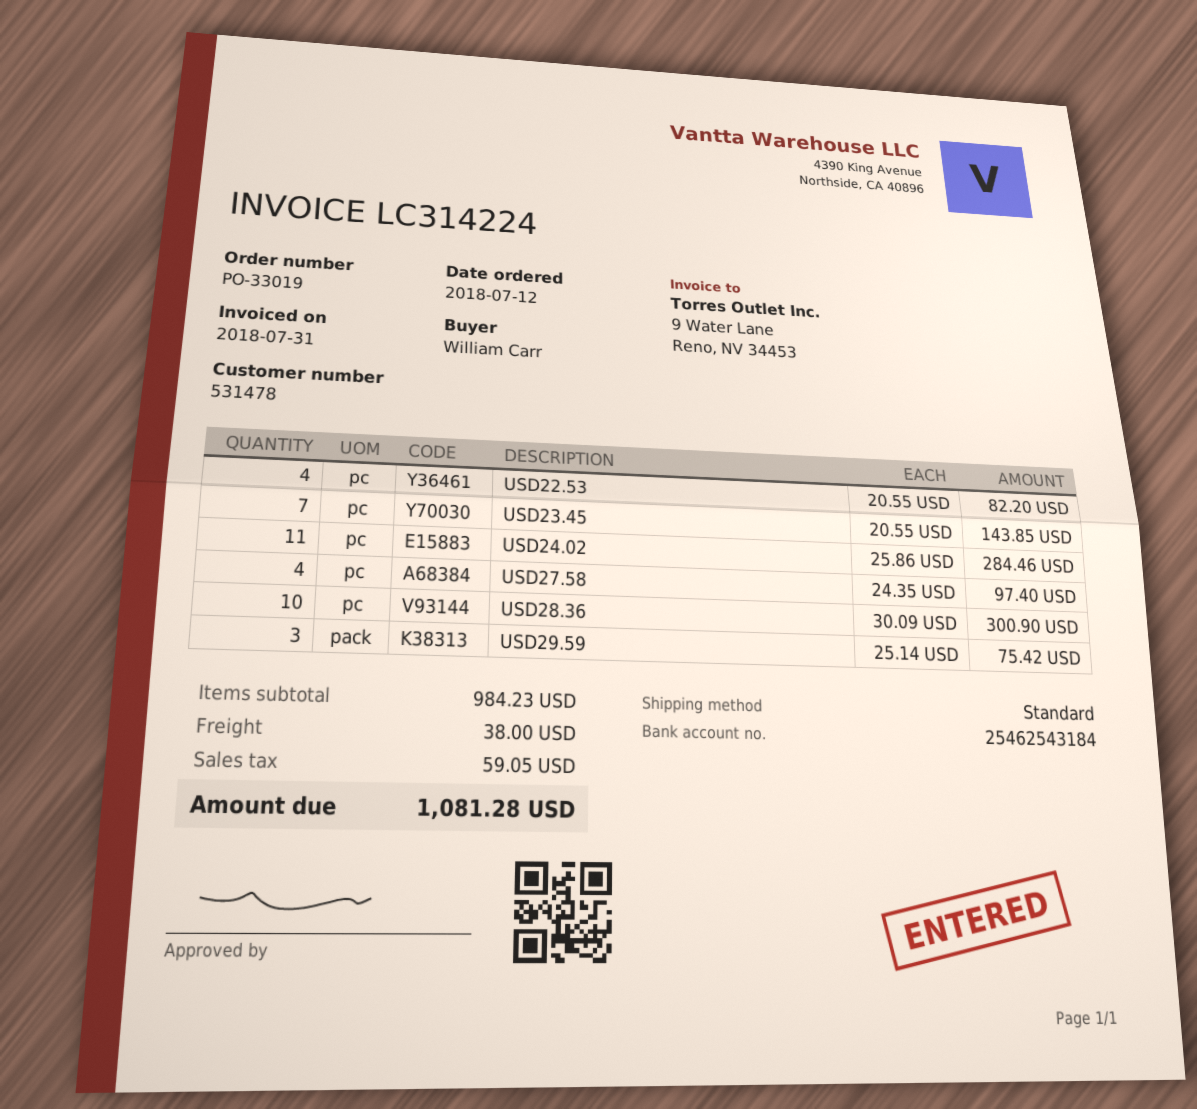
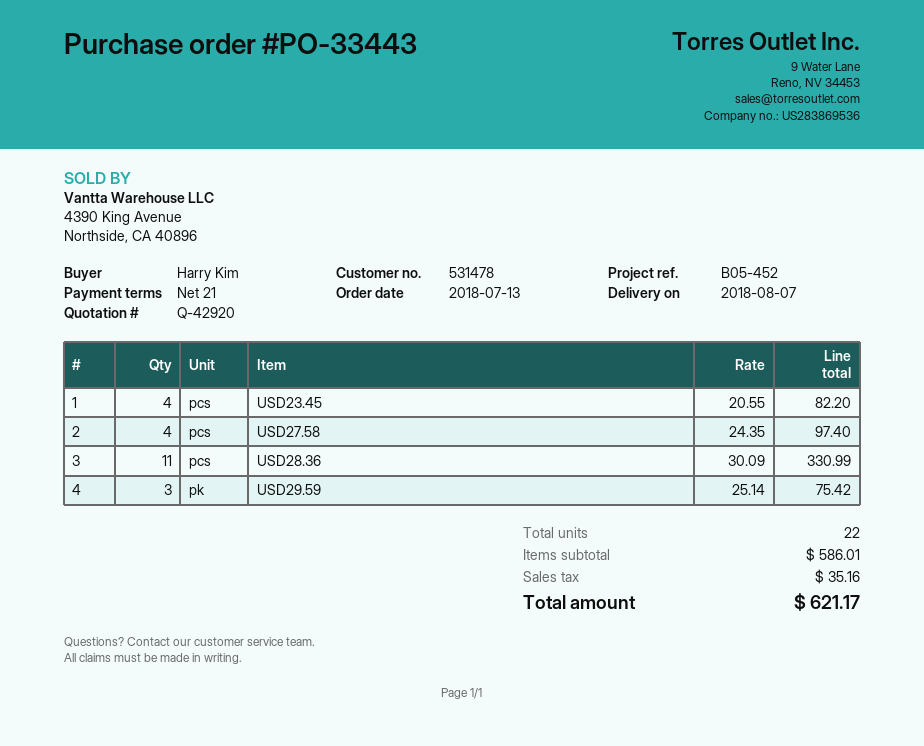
order number: PO-33019 -> PO-33443
order date: 2018-07-12 -> 2018-07-13
ordered by: William Carr -> Harry Kim
USD22.53: 4 x 20.55 = 82.20 -> none
USD23.45: 7 x 20.55 = 143.85 -> 4 x 20.55 = 82.20
USD24.02: 11 x 25.86 = 284.46 -> none
USD28.36: 10 x 30.09 = 300.90 -> 11 x 30.09 = 330.99
subtotal: 984.23 -> 586.01
shipping: 38.00 -> none
tax: 59.05 -> 35.16
total: 1081.28 -> 621.17

